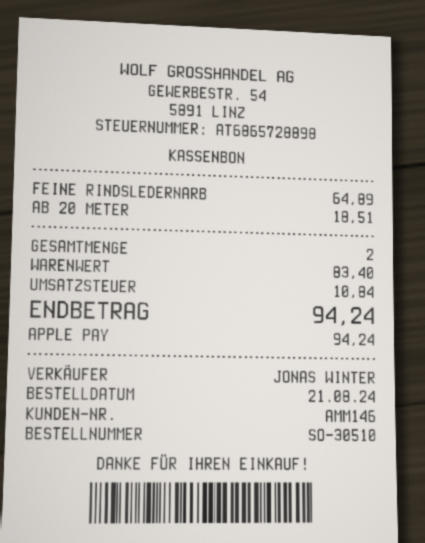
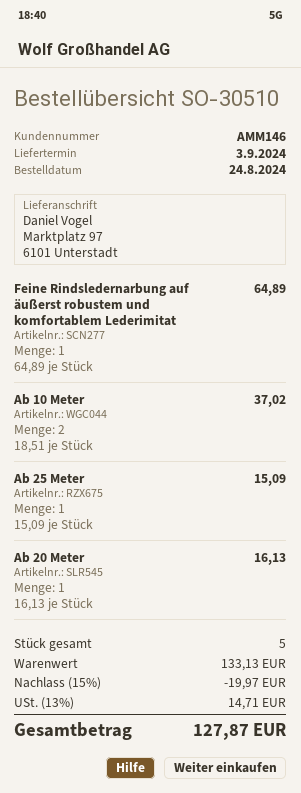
order date: 2024-08-21 -> 2024-08-24
AB 20 METER: 1 for 18.51 -> 1 for 16.13
Ab 10 Meter: none -> 2 for 37.02
Ab 25 Meter: none -> 1 for 15.09
total quantity: 2 -> 5
subtotal: 83.40 -> 133.13
discount: none -> 15% = 19.97
tax: 10.84 -> 14.71
total: 94.24 -> 127.87

